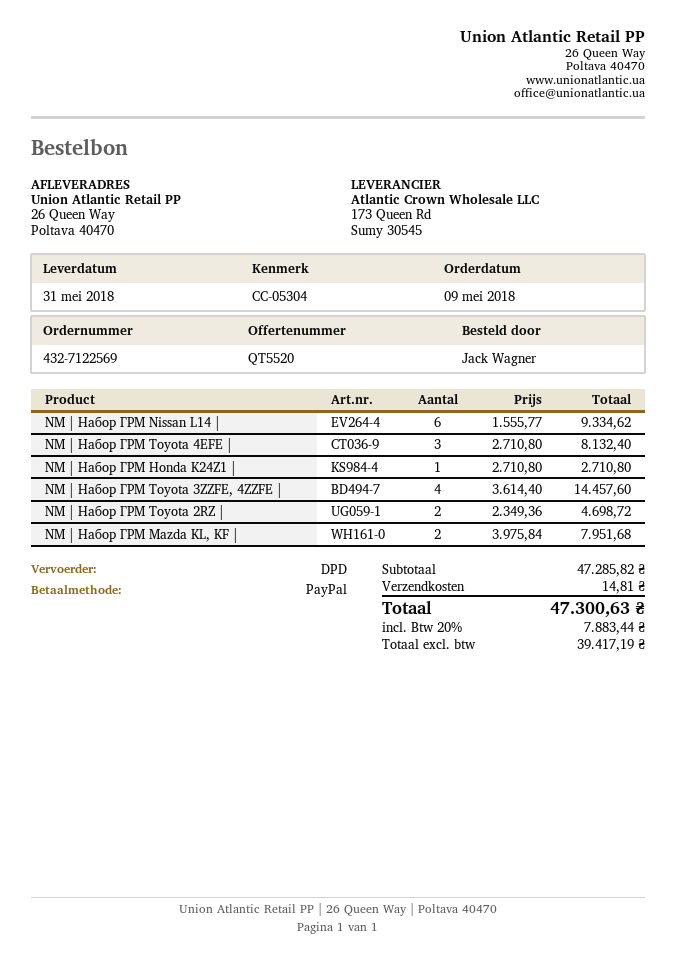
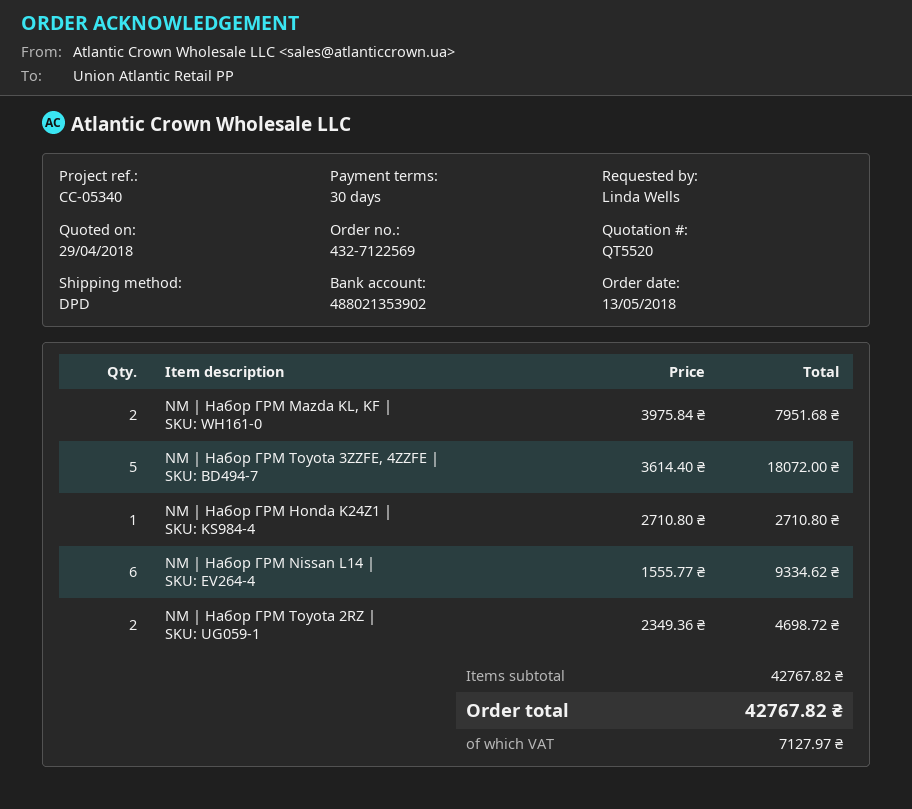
order date: 2018-05-09 -> 2018-05-13
reference: CC-05304 -> CC-05340
ordered by: Jack Wagner -> Linda Wells
NM | Набор ГРМ Toyota 4EFE |: 3 x 2710.80 = 8132.40 -> none
NM | Набор ГРМ Toyota 3ZZFE, 4ZZFE |: 4 x 3614.40 = 14457.60 -> 5 x 3614.40 = 18072.00
subtotal: 47285.82 -> 42767.82
shipping: 14.81 -> none
tax: 7883.44 -> 7127.97
total: 47300.63 -> 42767.82

